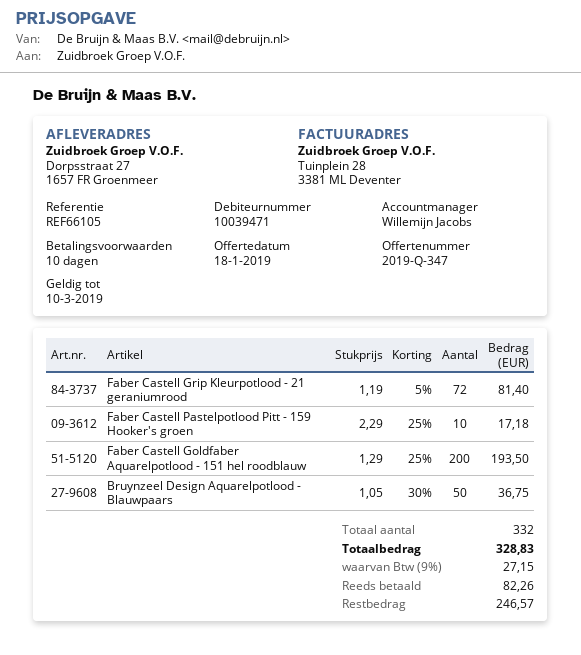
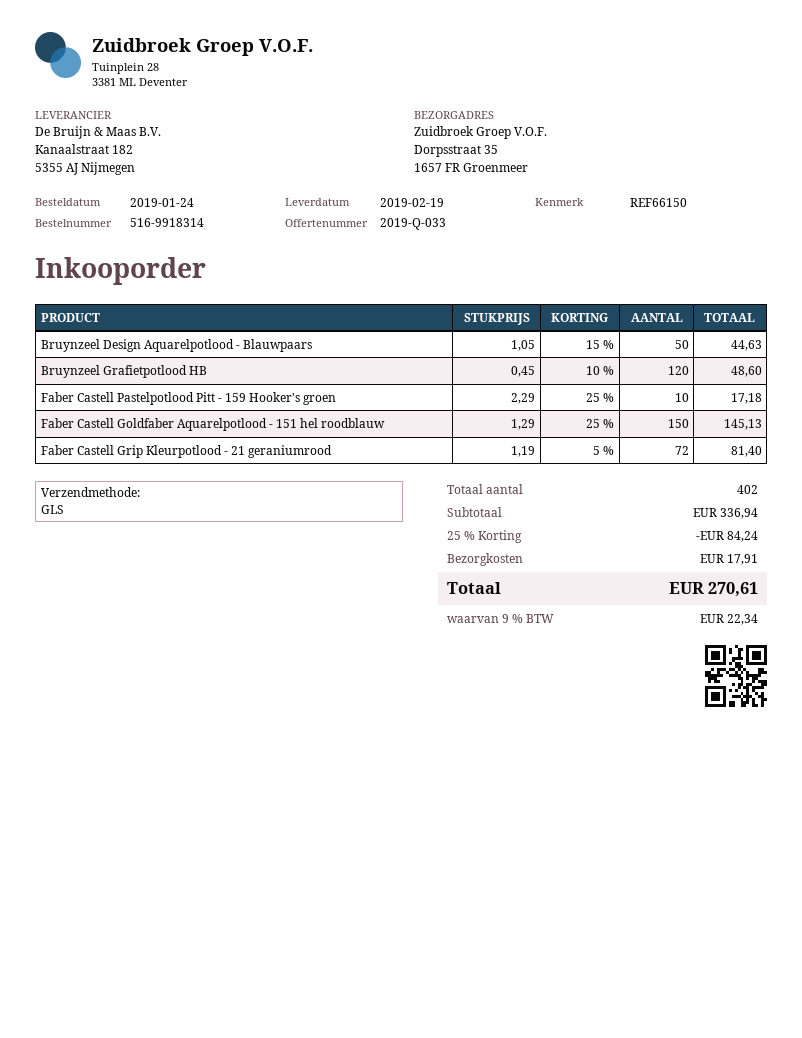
quote number: 2019-Q-347 -> 2019-Q-033
reference: REF66105 -> REF66150
ship to: Dorpsstraat 27, 1657 FR Groenmeer -> Dorpsstraat 35, 1657 FR Groenmeer
Faber Castell Goldfaber Aquarelpotlood - 151 hel roodblauw: 200 x 1.29 - 25% = 193.50 -> 150 x 1.29 - 25% = 145.13
Bruynzeel Design Aquarelpotlood - Blauwpaars: 50 x 1.05 - 30% = 36.75 -> 50 x 1.05 - 15% = 44.63
Bruynzeel Grafietpotlood HB: none -> 120 x 0.45 - 10% = 48.60
total quantity: 332 -> 402
discount: none -> 25% = 84.24
shipping: none -> 17.91
tax: 9% = 27.15 -> 9% = 22.34
total: 328.83 -> 270.61

